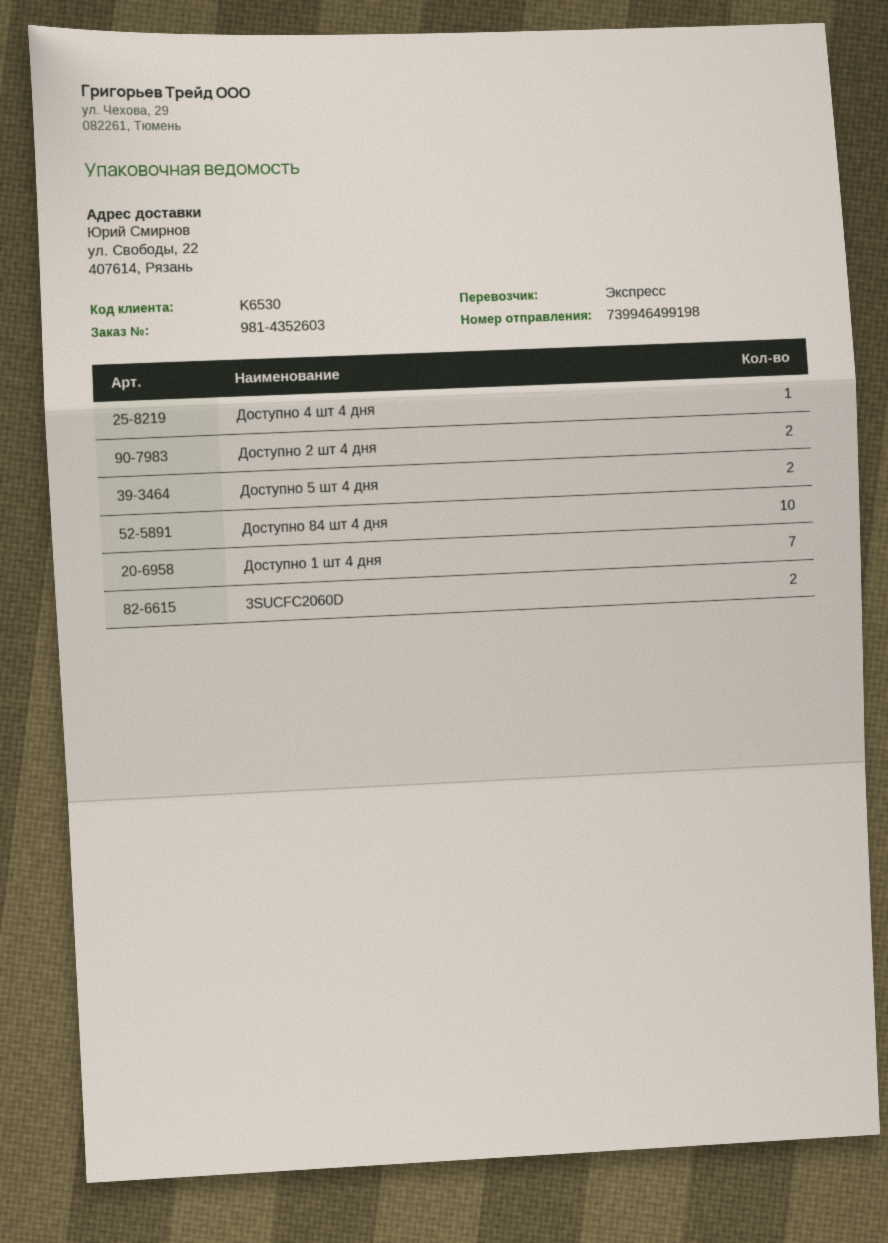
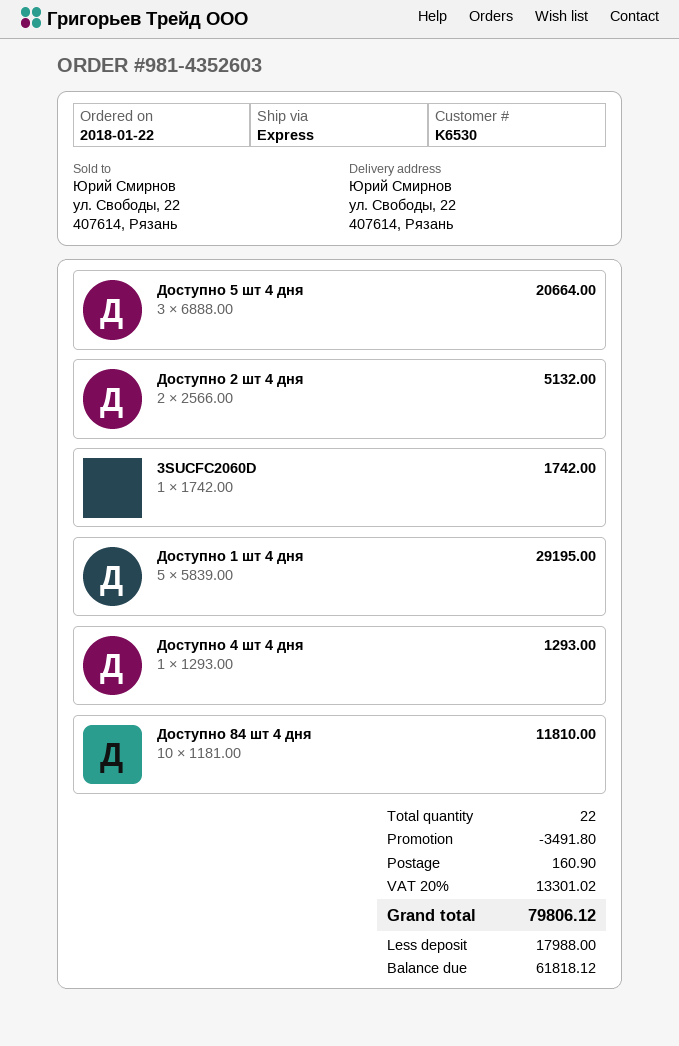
Доступно 5 шт 4 дня: 2 -> 3
Доступно 1 шт 4 дня: 7 -> 5
3SUCFC2060D: 2 -> 1

